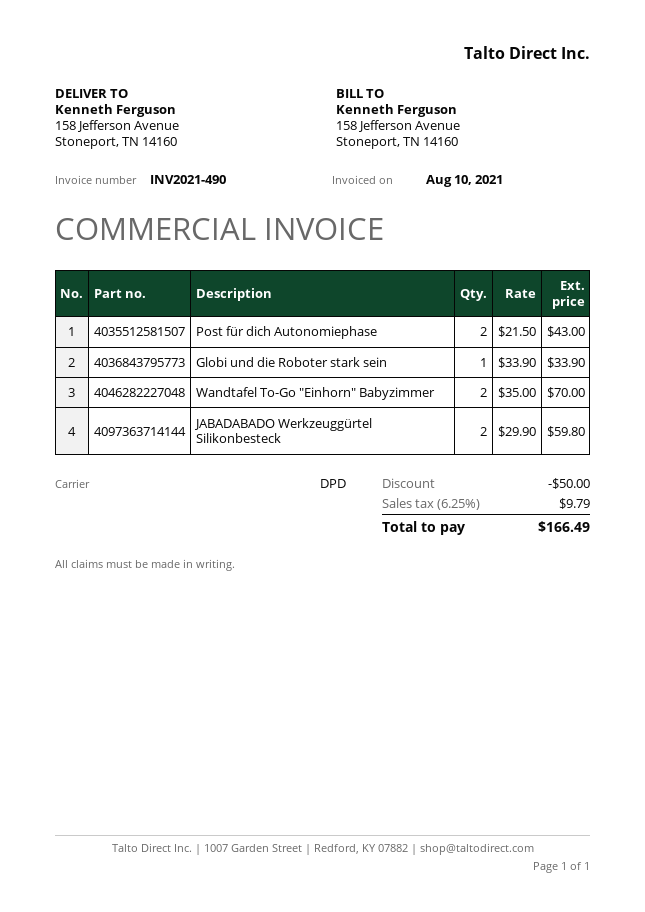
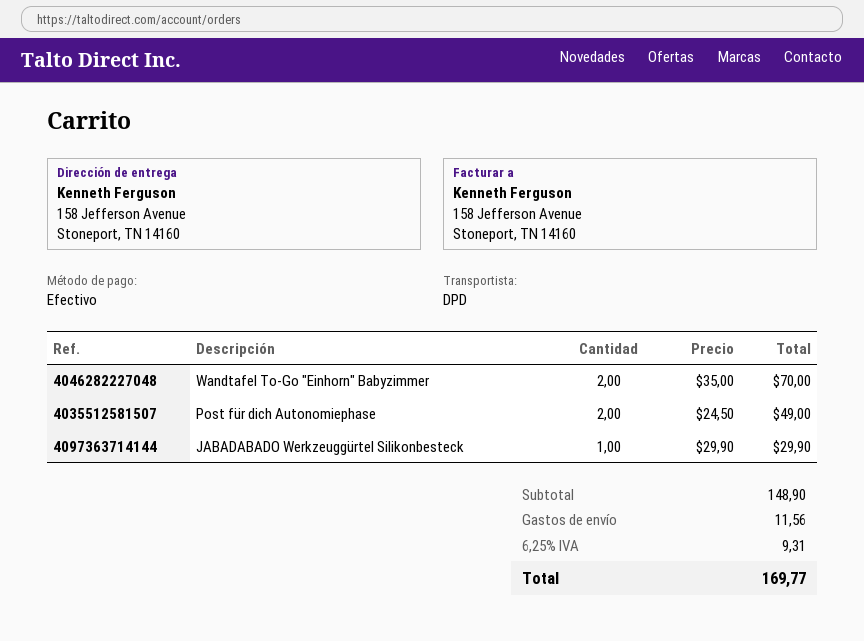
Post für dich Autonomiephase: 2 x 21.50 = 43.00 -> 2 x 24.50 = 49.00
Globi und die Roboter stark sein: 1 x 33.90 = 33.90 -> none
JABADABADO Werkzeuggürtel Silikonbesteck: 2 x 29.90 = 59.80 -> 1 x 29.90 = 29.90
discount: 50.00 -> none
shipping: none -> 11.56
tax: 6.25% = 9.79 -> 6.25% = 9.31
total: 166.49 -> 169.77

